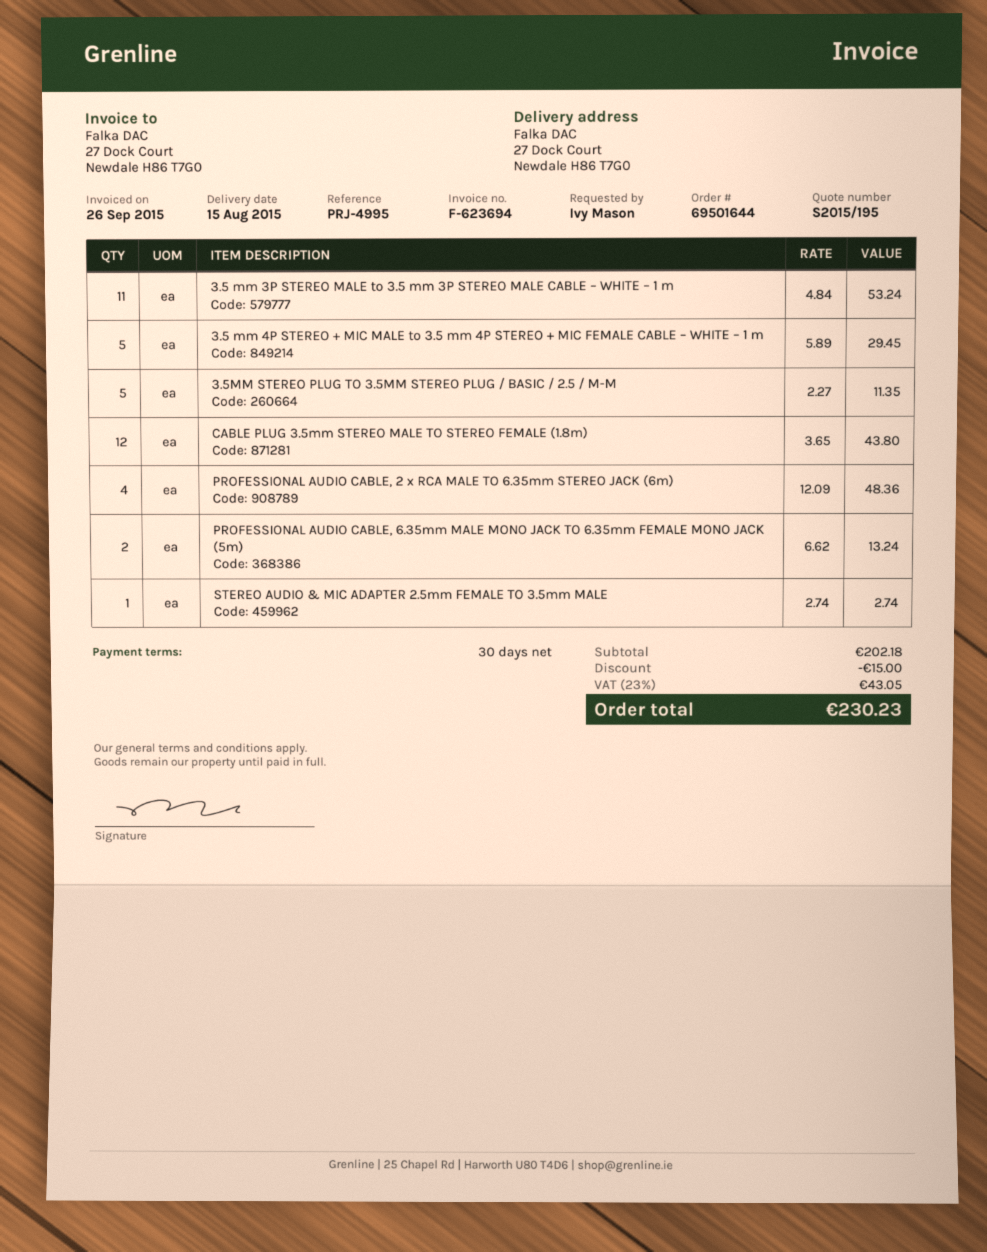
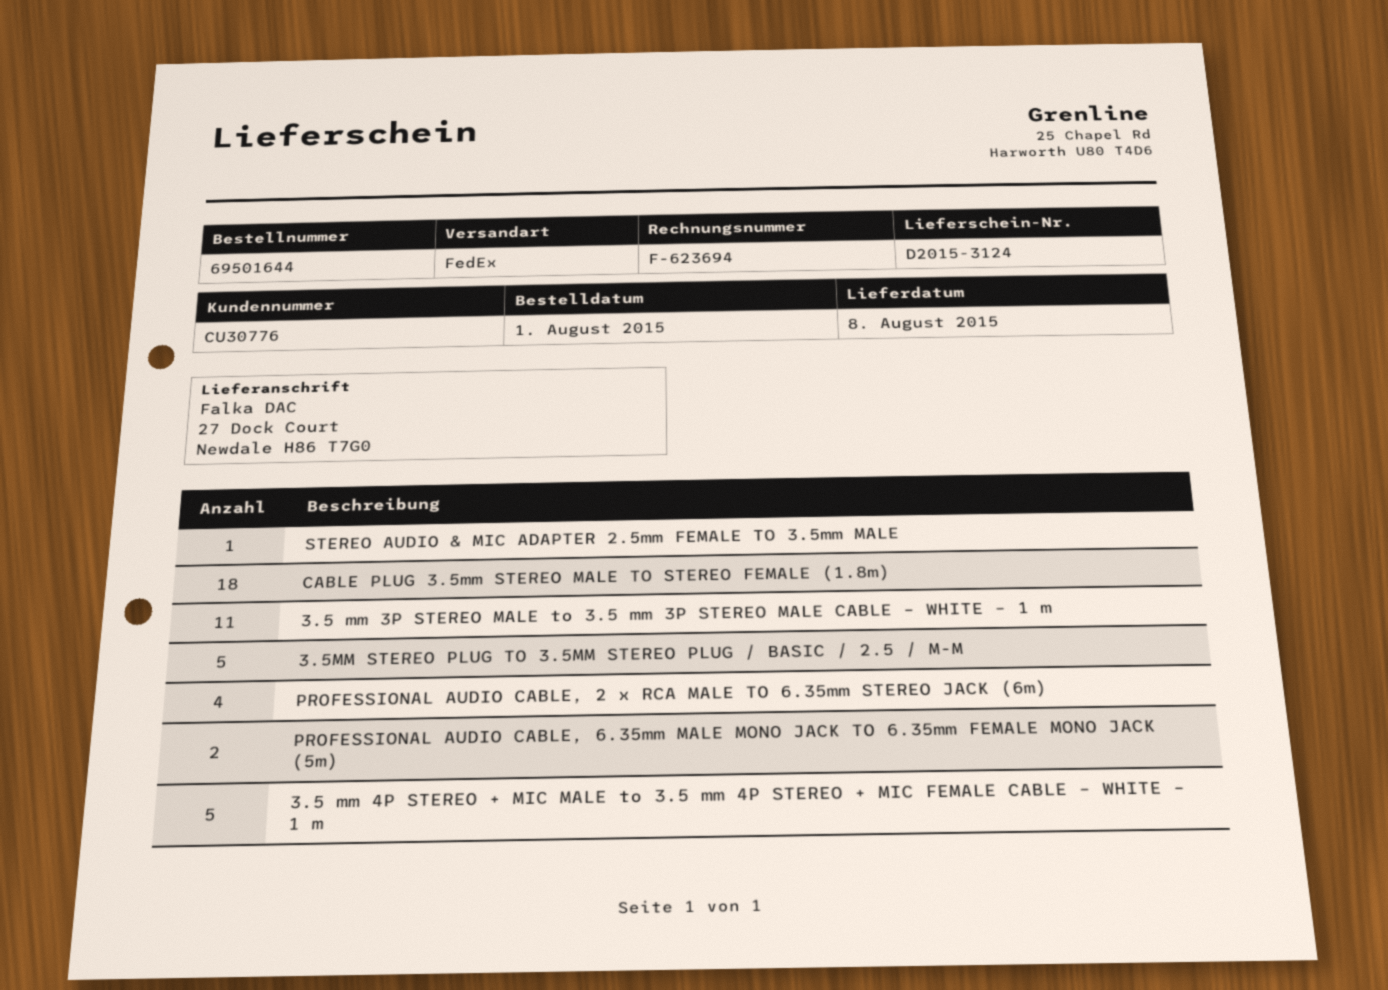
delivery date: 2015-08-15 -> 2015-08-08
CABLE PLUG 3.5mm STEREO MALE TO STEREO FEMALE (1.8m): 12 -> 18

